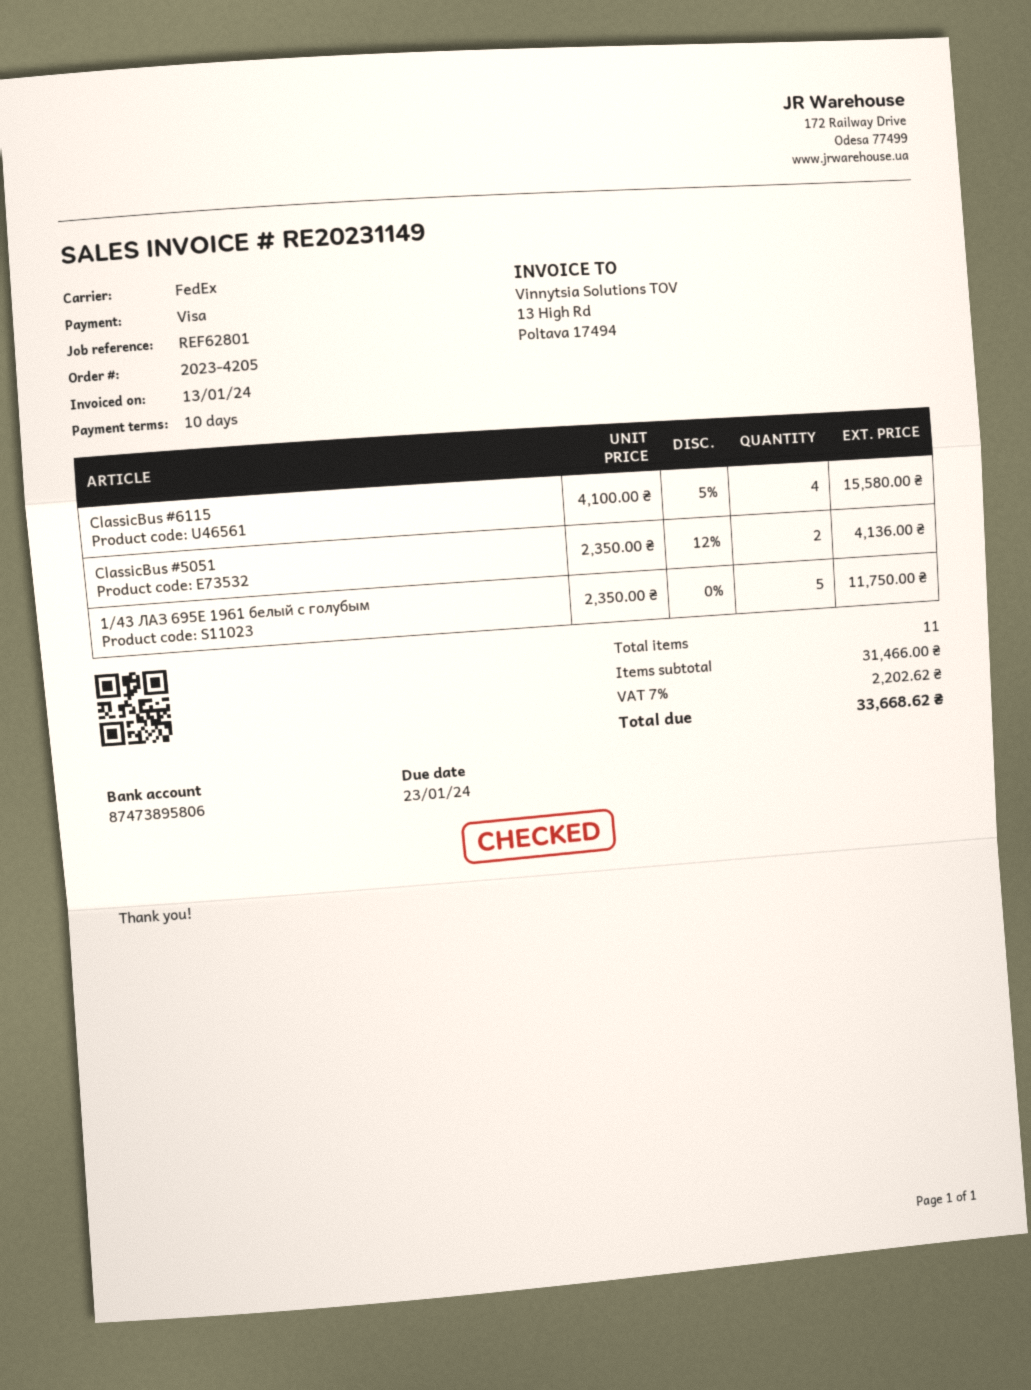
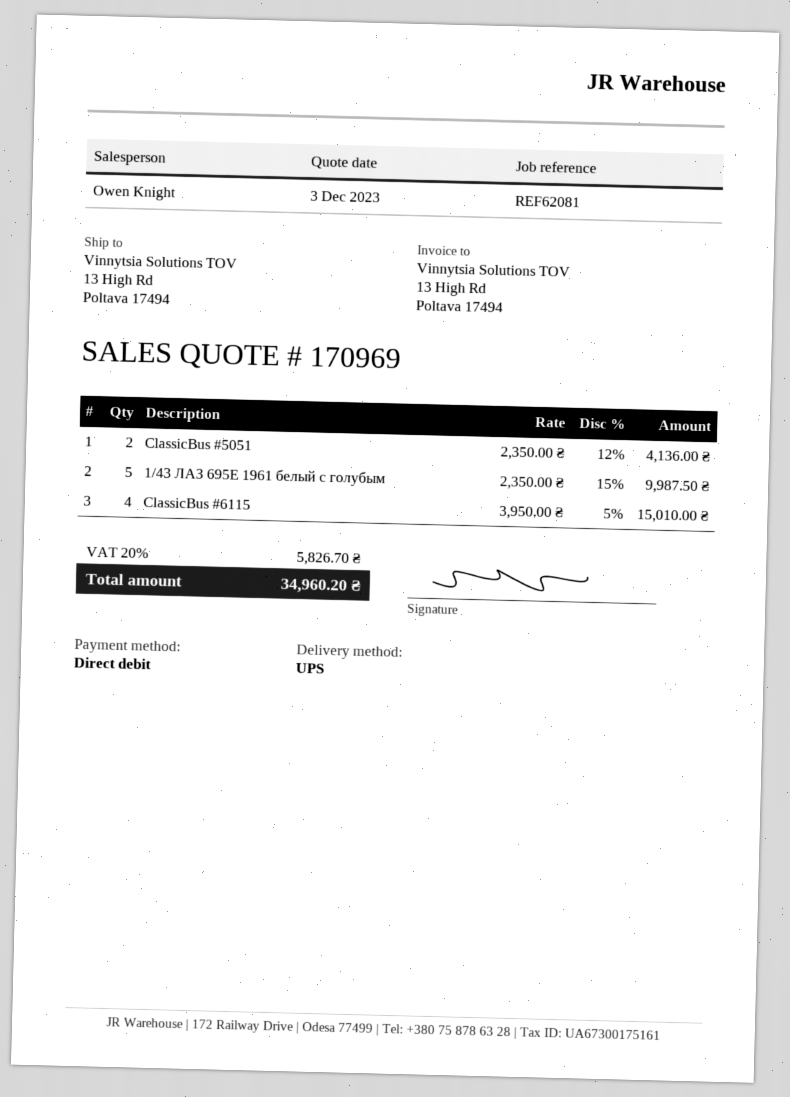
reference: REF62801 -> REF62081
payment method: Visa -> direct debit
shipping method: FedEx -> UPS
ClassicBus #6115: 4 x 4100.00 - 5% = 15580.00 -> 4 x 3950.00 - 5% = 15010.00
1/43 ЛАЗ 695Е 1961 белый с голубым: 5 x 2350.00 = 11750.00 -> 5 x 2350.00 - 15% = 9987.50
tax: 7% = 2202.62 -> 20% = 5826.70
total: 33668.62 -> 34960.20

